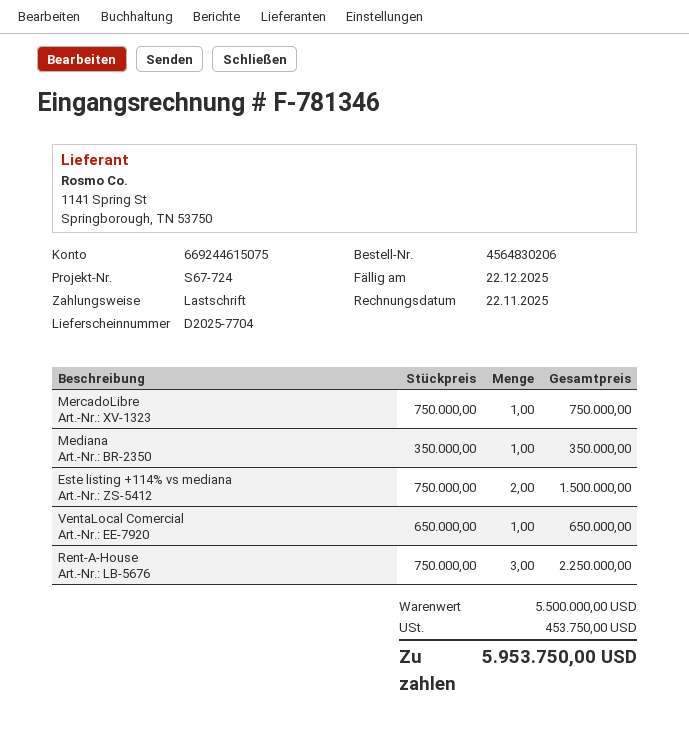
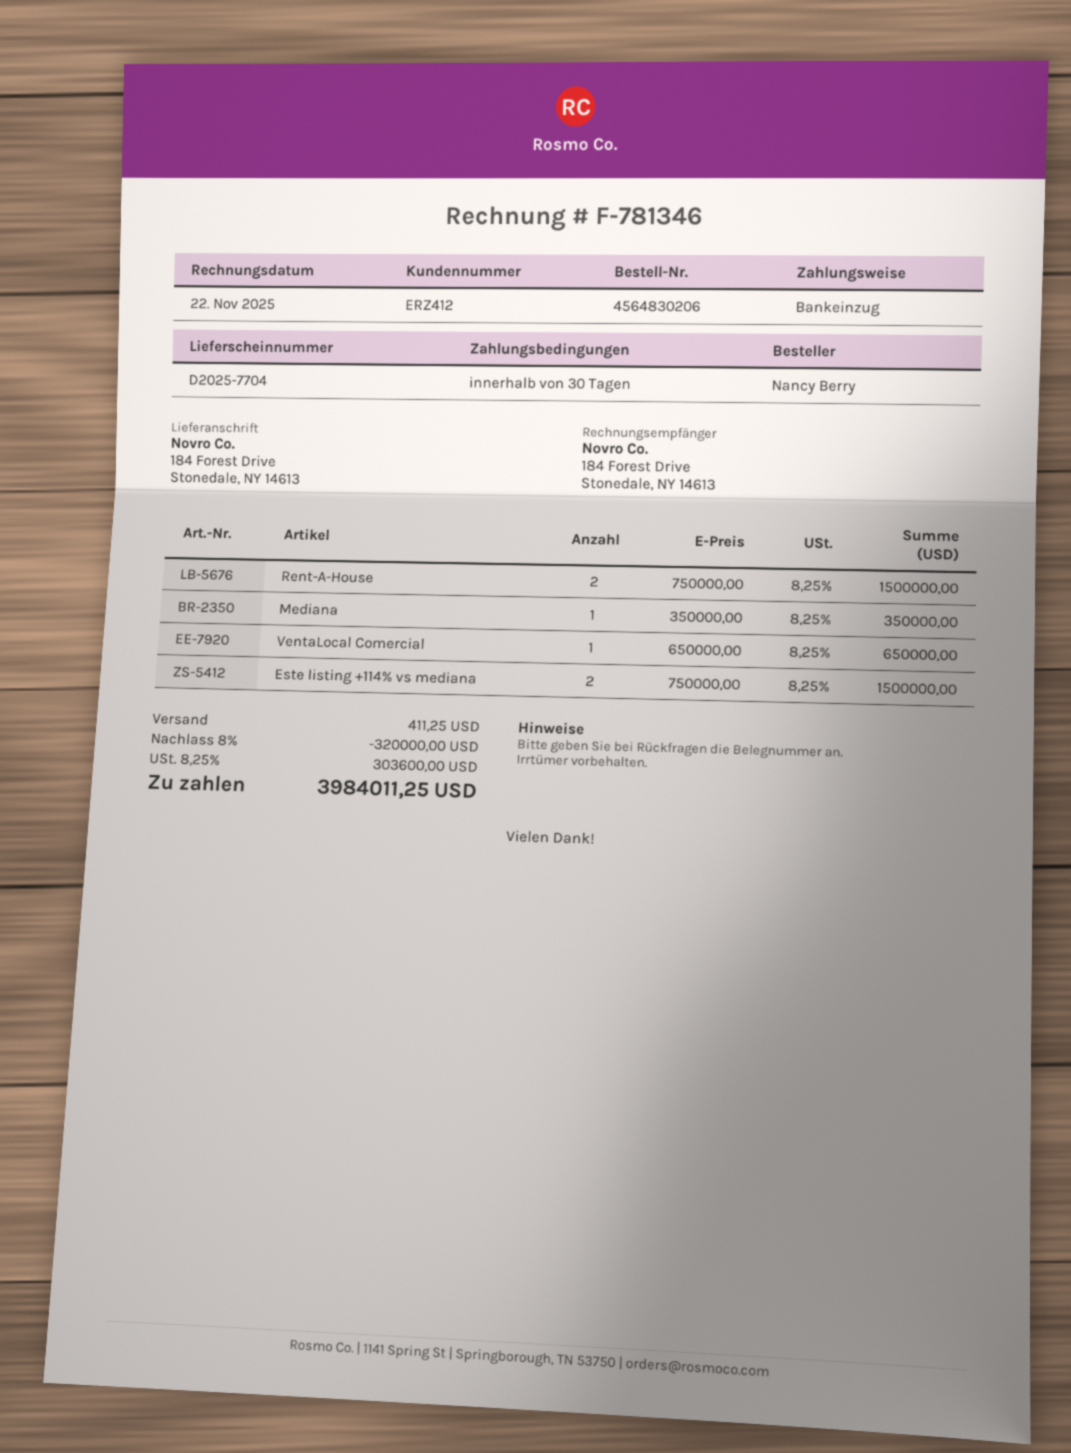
MercadoLibre: 1 x 750000.00 = 750000.00 -> none
Rent-A-House: 3 x 750000.00 = 2250000.00 -> 2 x 750000.00 = 1500000.00
discount: none -> 8% = 320000.00
shipping: none -> 411.25
tax: 453750.00 -> 303600.00
total: 5953750.00 -> 3984011.25

